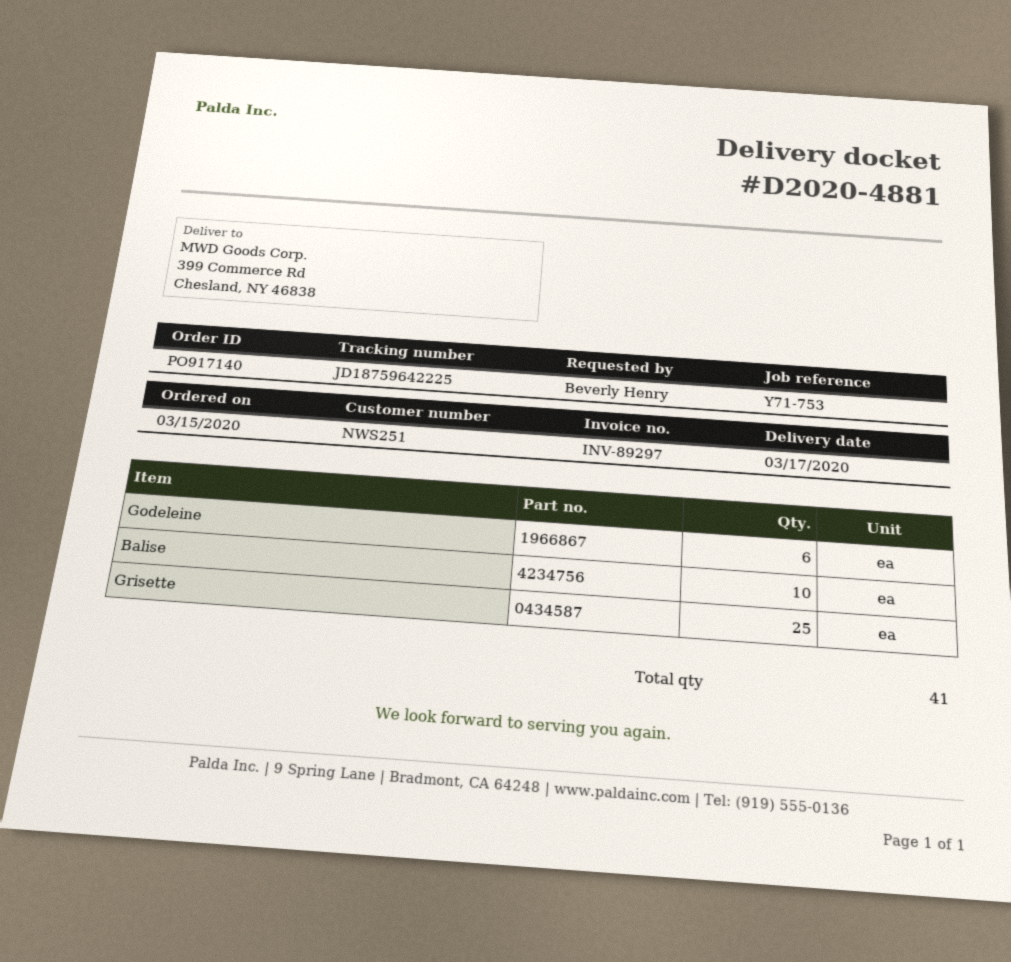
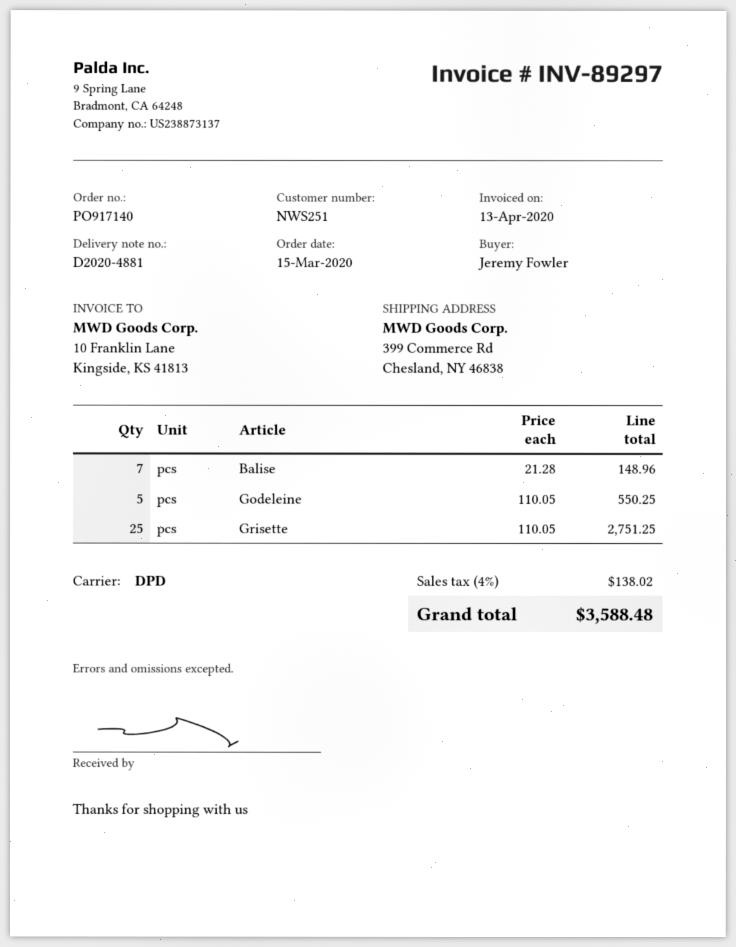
ordered by: Beverly Henry -> Jeremy Fowler
Godeleine: 6 -> 5
Balise: 10 -> 7

